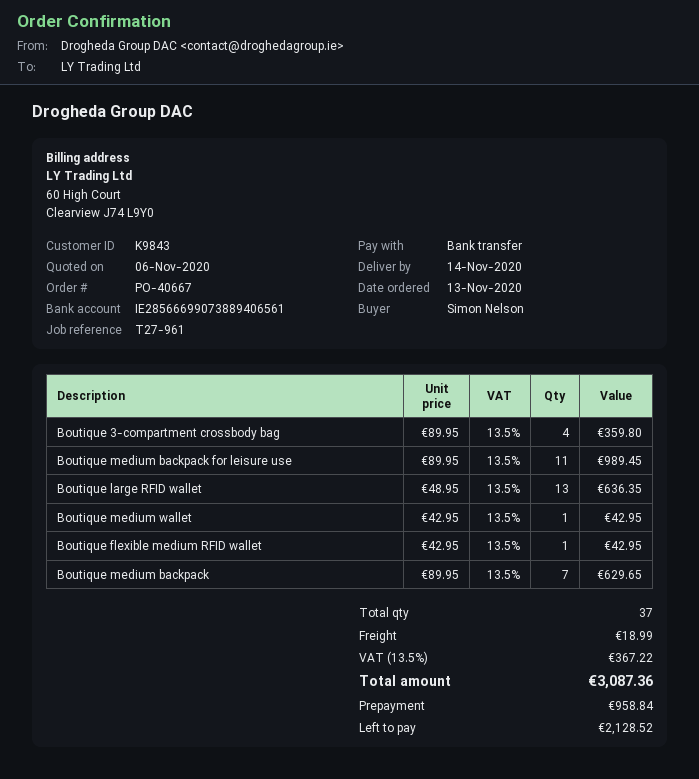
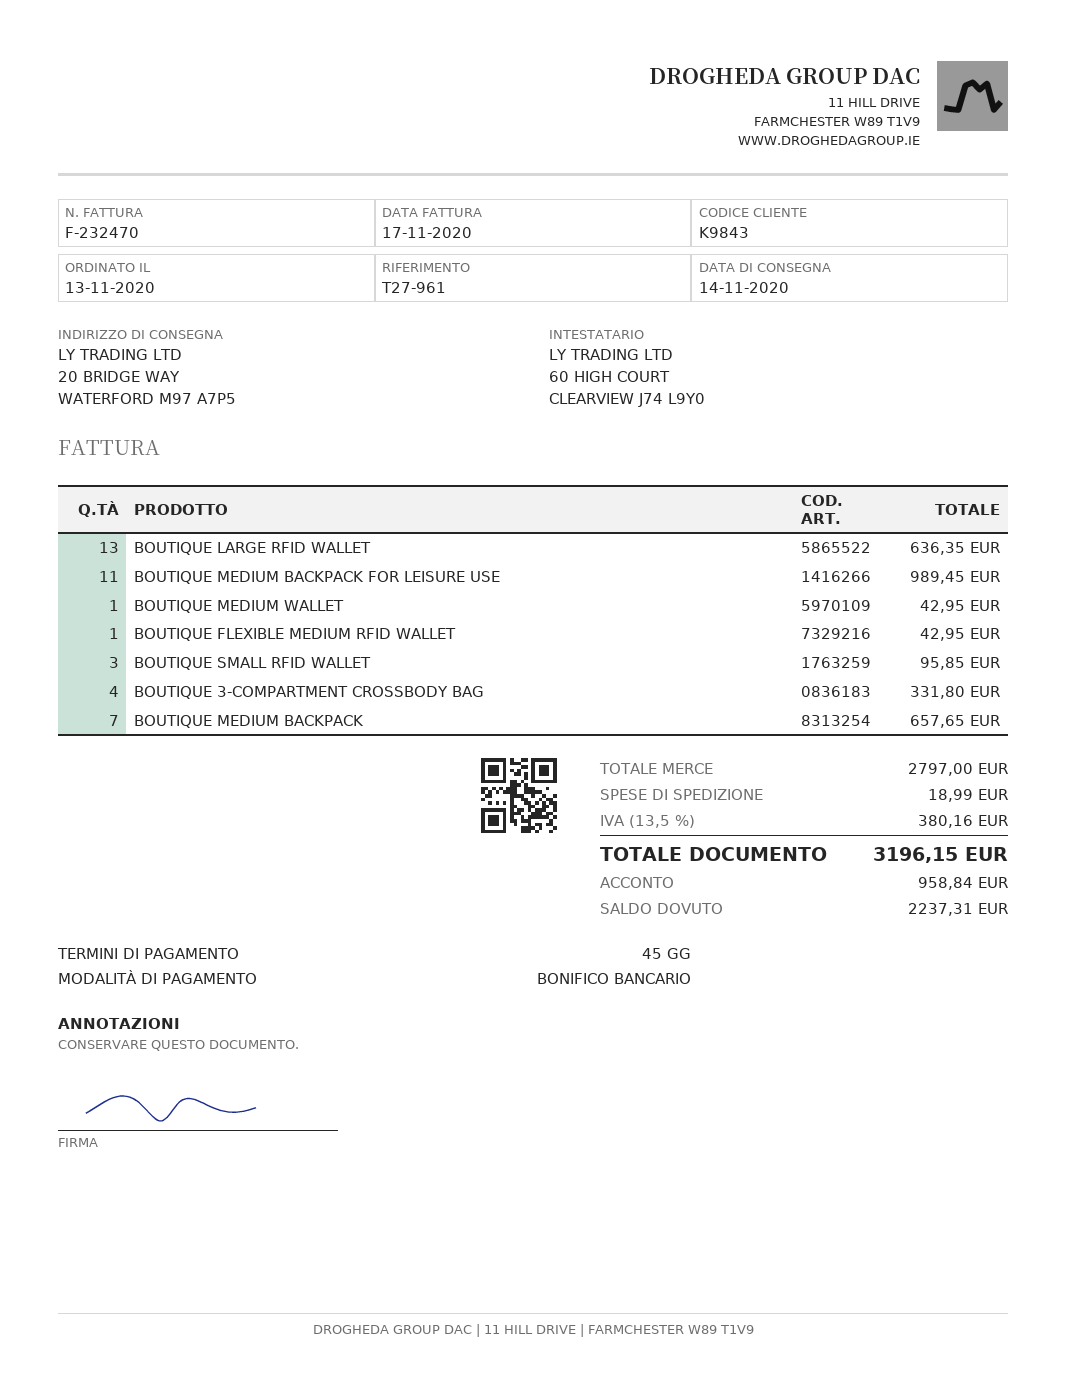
Boutique 3-compartment crossbody bag: 4 for 359.80 -> 4 for 331.80
Boutique medium backpack: 7 for 629.65 -> 7 for 657.65
BOUTIQUE SMALL RFID WALLET: none -> 3 for 95.85
tax: 13.5% = 367.22 -> 13.5% = 380.16
total: 3087.36 -> 3196.15
balance: 2128.52 -> 2237.31

